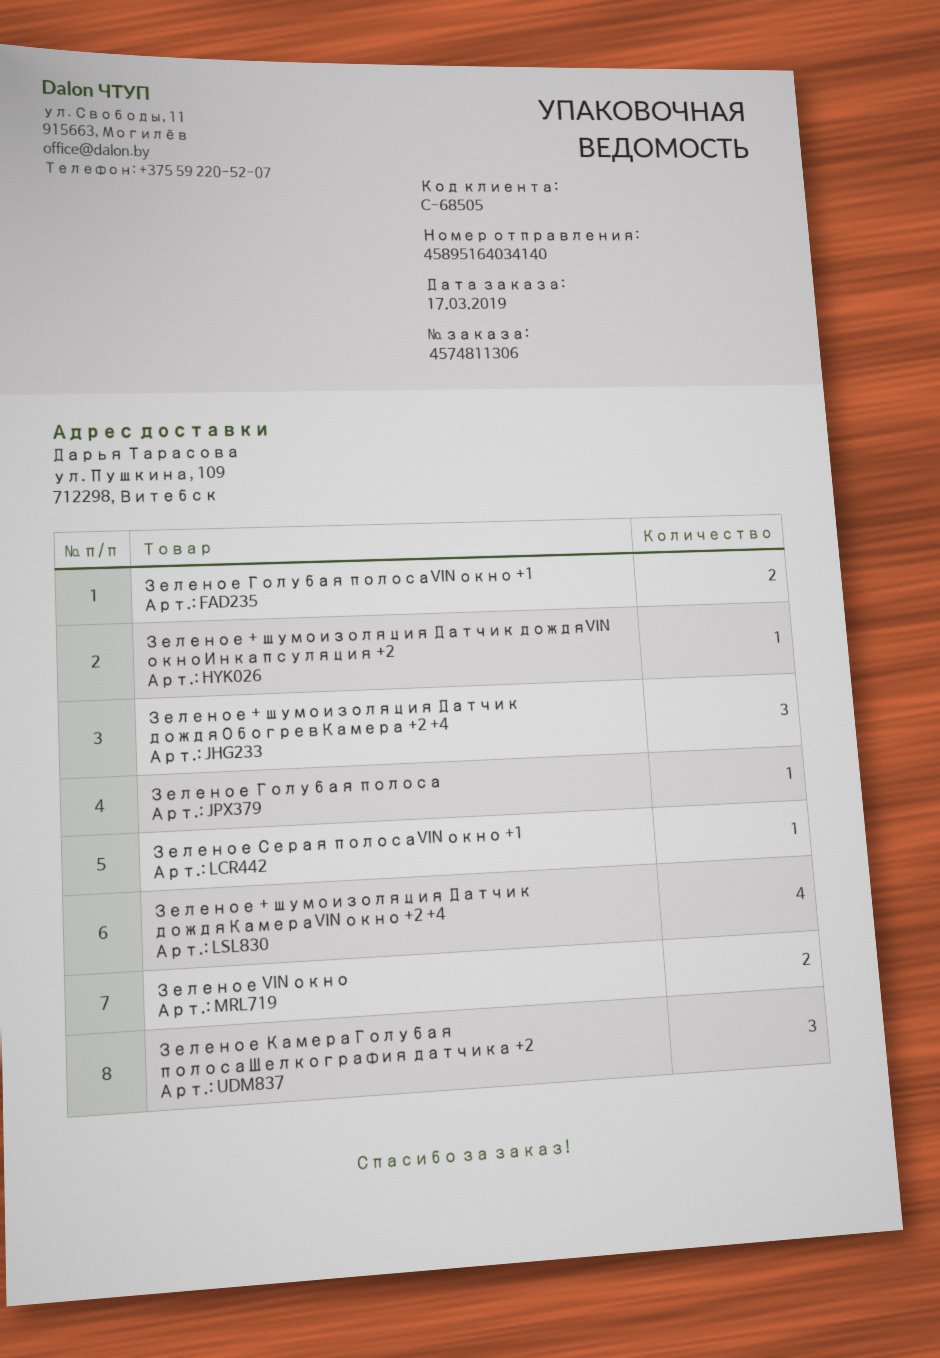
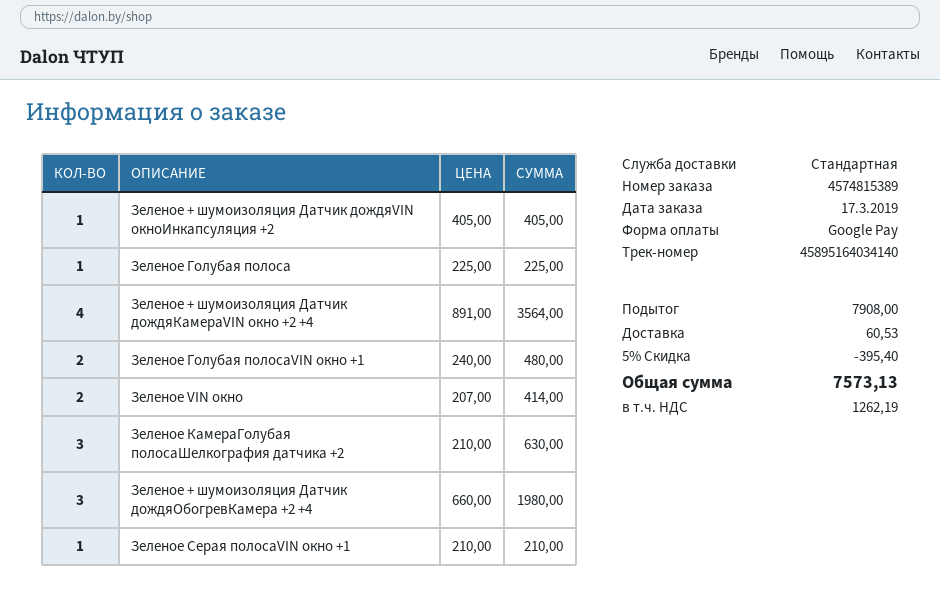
order number: 4574811306 -> 4574815389

